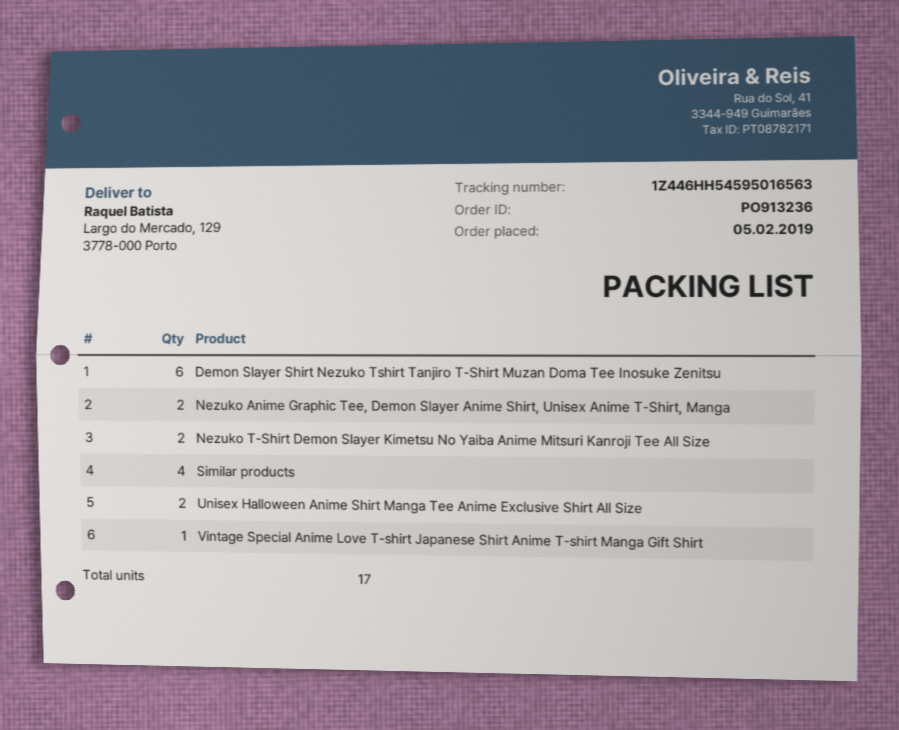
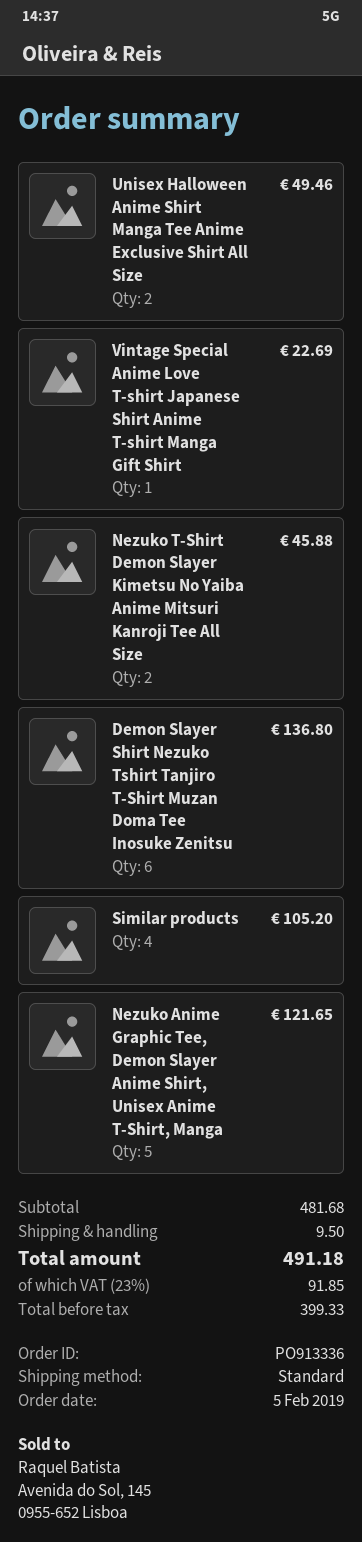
order number: PO913236 -> PO913336
Nezuko Anime Graphic Tee, Demon Slayer Anime Shirt, Unisex Anime T-Shirt, Manga: 2 -> 5

